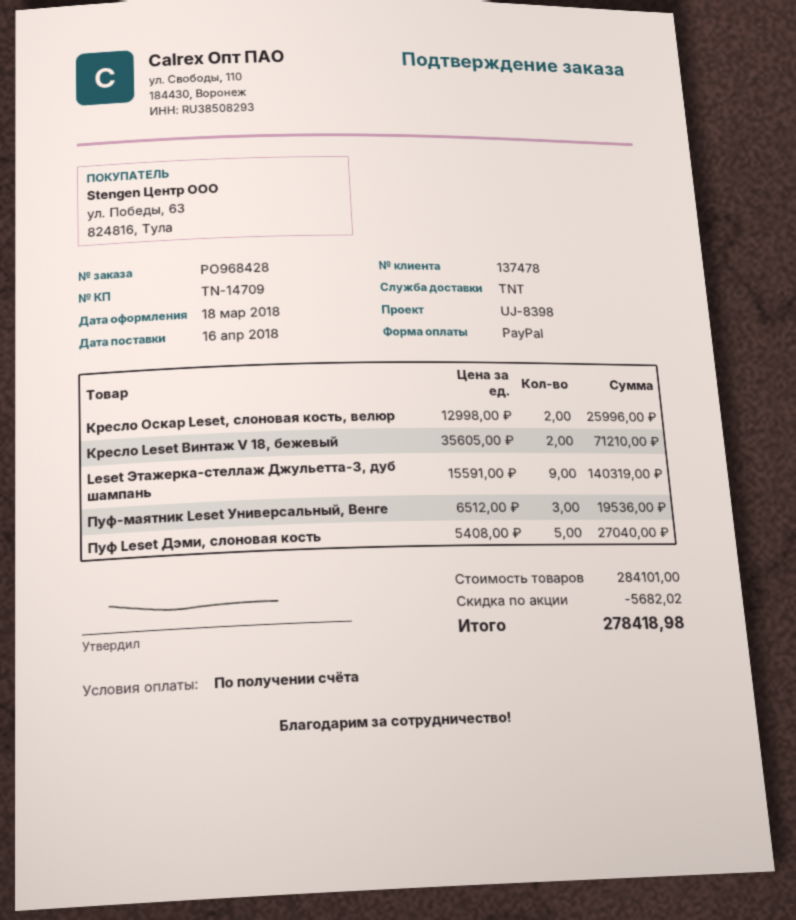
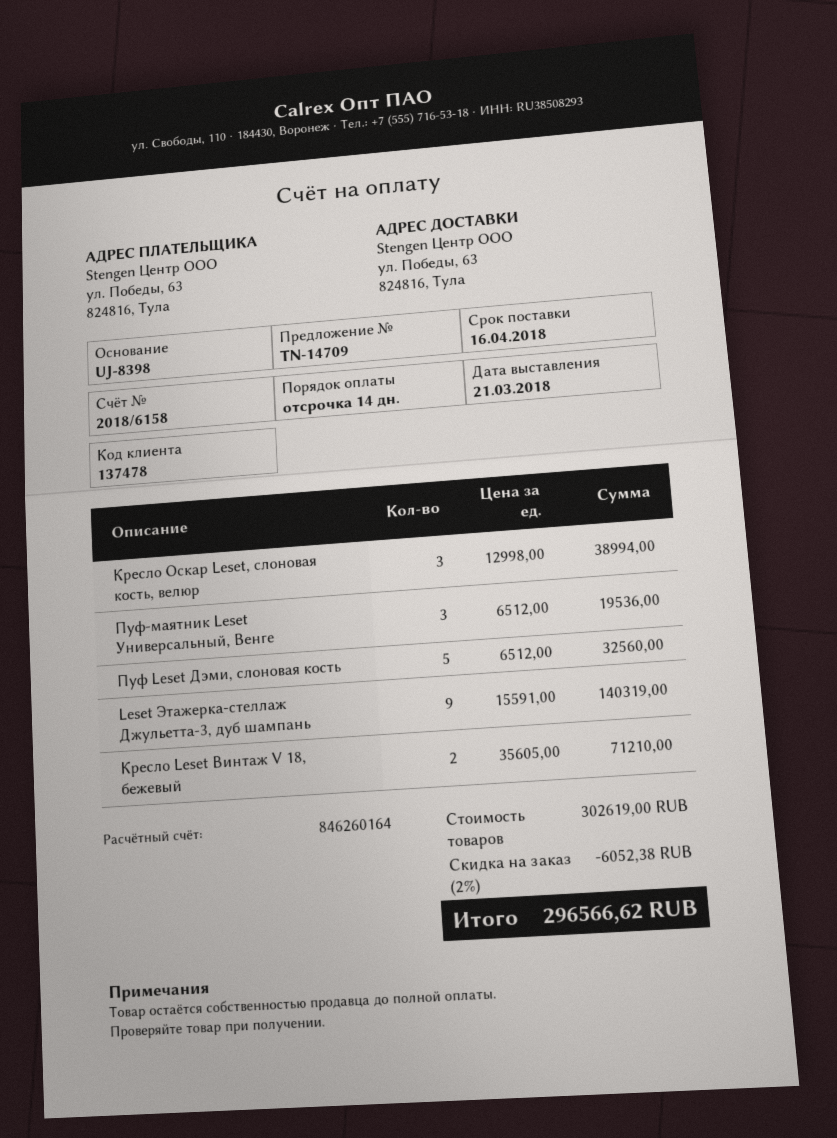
payment terms: on receipt -> 14 days
Кресло Оскар Leset, слоновая кость, велюр: 2 x 12998.00 = 25996.00 -> 3 x 12998.00 = 38994.00
Пуф Leset Дэми, слоновая кость: 5 x 5408.00 = 27040.00 -> 5 x 6512.00 = 32560.00
subtotal: 284101.00 -> 302619.00
discount: 5682.02 -> 6052.38
total: 278418.98 -> 296566.62

